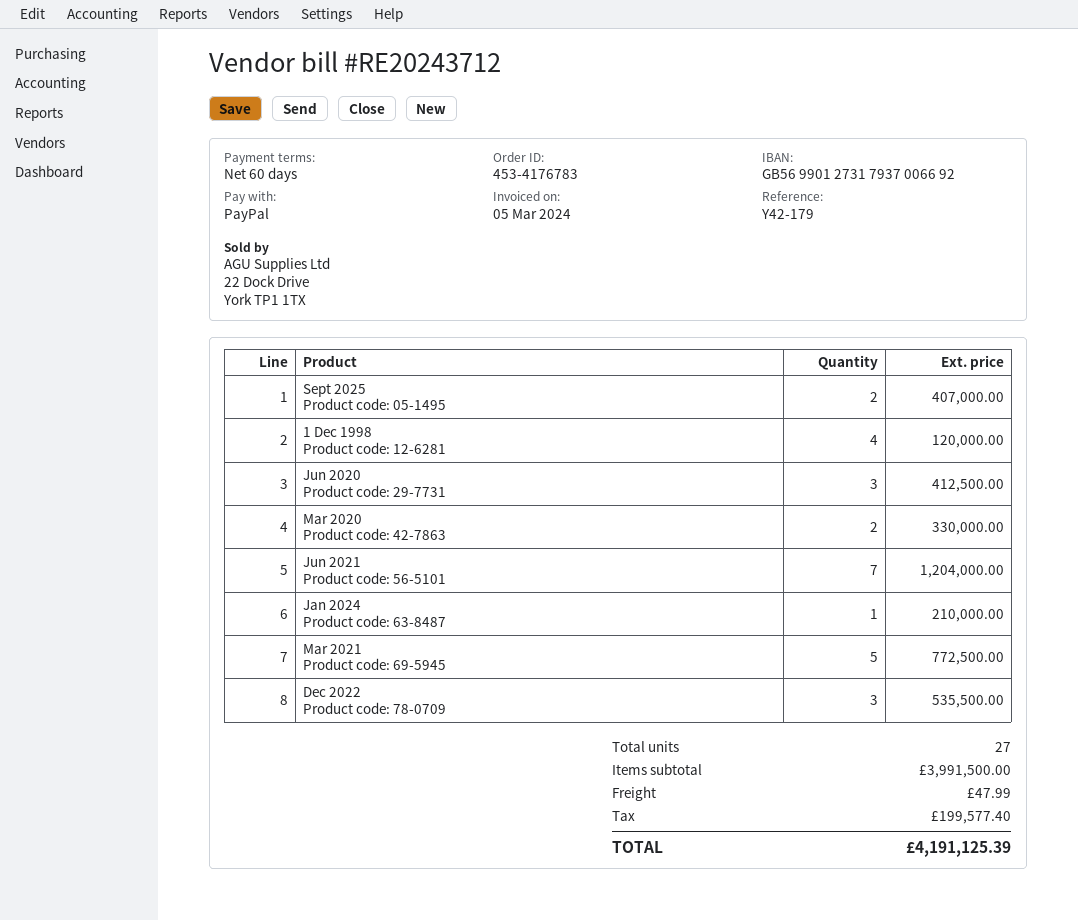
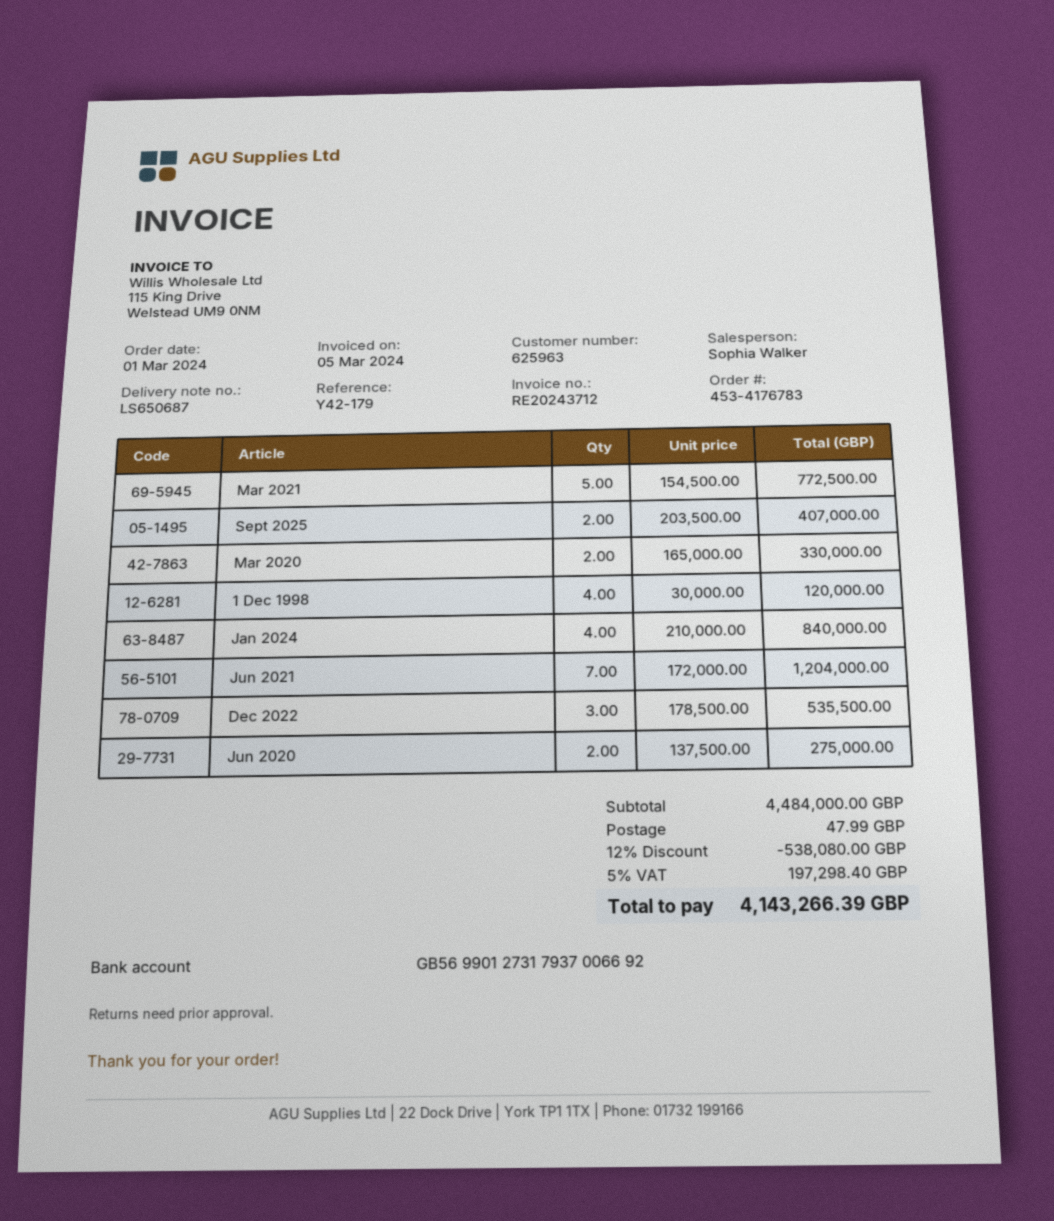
Jun 2020: 3 for 412500.00 -> 2 for 275000.00
Jan 2024: 1 for 210000.00 -> 4 for 840000.00
subtotal: 3991500.00 -> 4484000.00
discount: none -> 12% = 538080.00
tax: 199577.40 -> 197298.40
total: 4191125.39 -> 4143266.39

